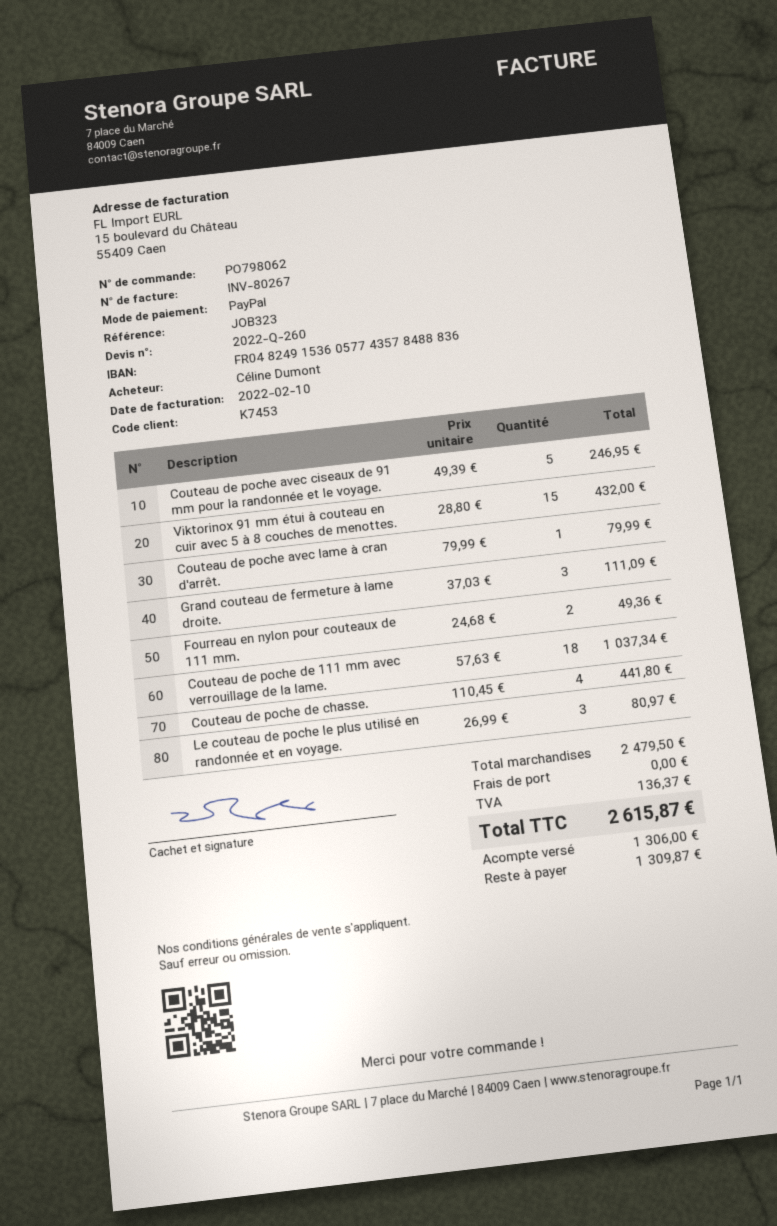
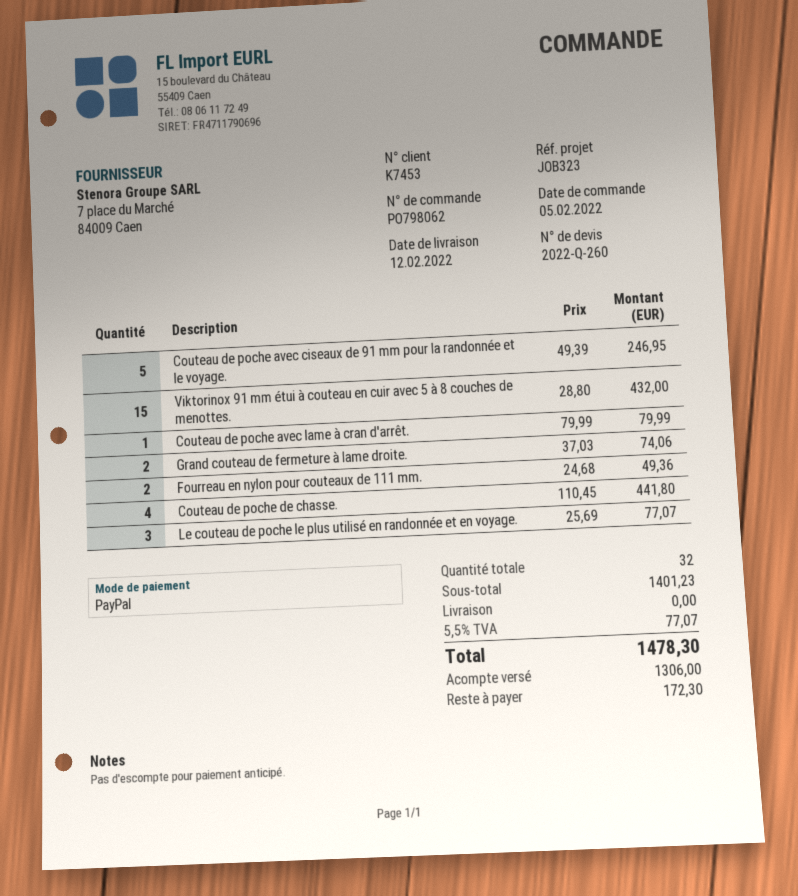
Grand couteau de fermeture à lame droite.: 3 x 37.03 = 111.09 -> 2 x 37.03 = 74.06
Couteau de poche de 111 mm avec verrouillage de la lame.: 18 x 57.63 = 1037.34 -> none
Le couteau de poche le plus utilisé en randonnée et en voyage.: 3 x 26.99 = 80.97 -> 3 x 25.69 = 77.07
subtotal: 2479.50 -> 1401.23
tax: 136.37 -> 77.07
total: 2615.87 -> 1478.30
balance: 1309.87 -> 172.30

